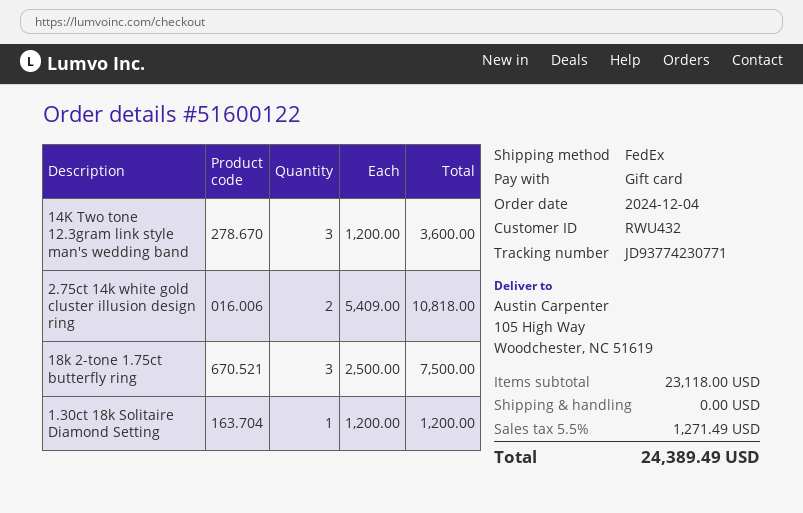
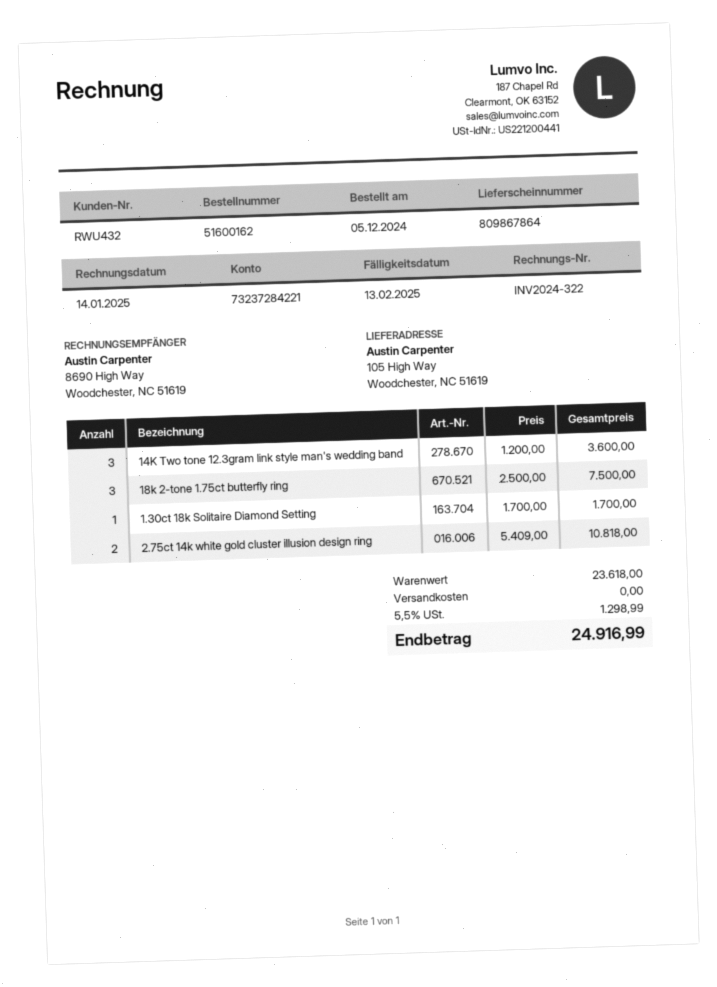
order number: 51600122 -> 51600162
order date: 2024-12-04 -> 2024-12-05
1.30ct 18k Solitaire Diamond Setting: 1 x 1200.00 = 1200.00 -> 1 x 1700.00 = 1700.00
subtotal: 23118.00 -> 23618.00
tax: 5.5% = 1271.49 -> 5.5% = 1298.99
total: 24389.49 -> 24916.99

